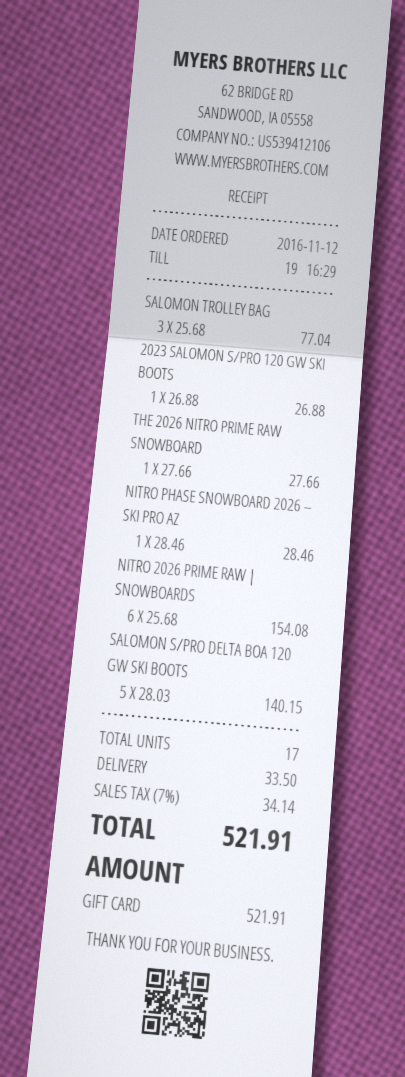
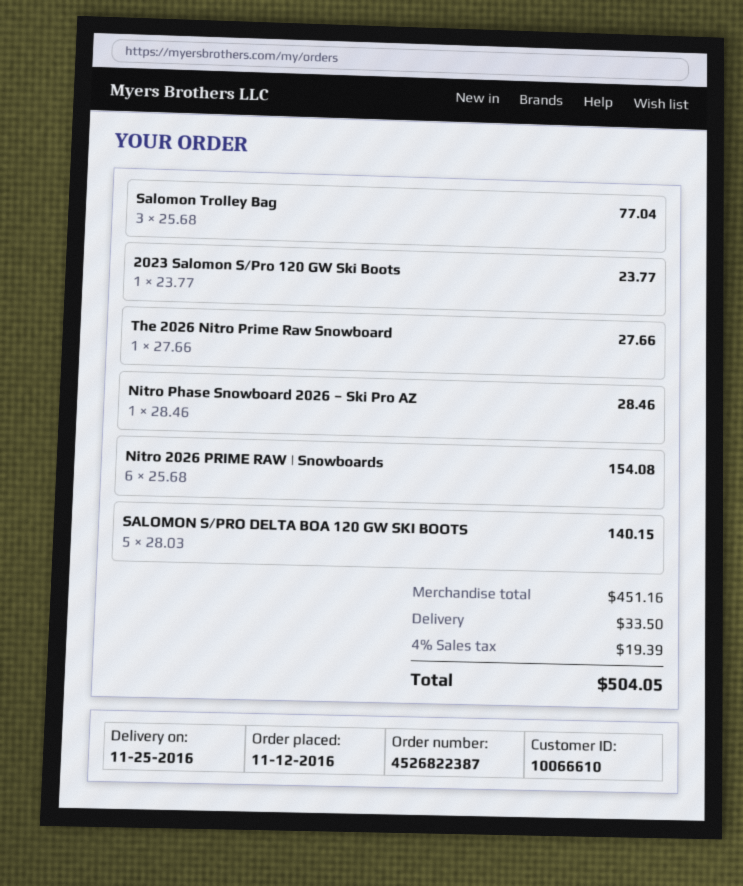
2023 SALOMON S/PRO 120 GW SKI BOOTS: 1 x 26.88 = 26.88 -> 1 x 23.77 = 23.77
tax: 7% = 34.14 -> 4% = 19.39
total: 521.91 -> 504.05

